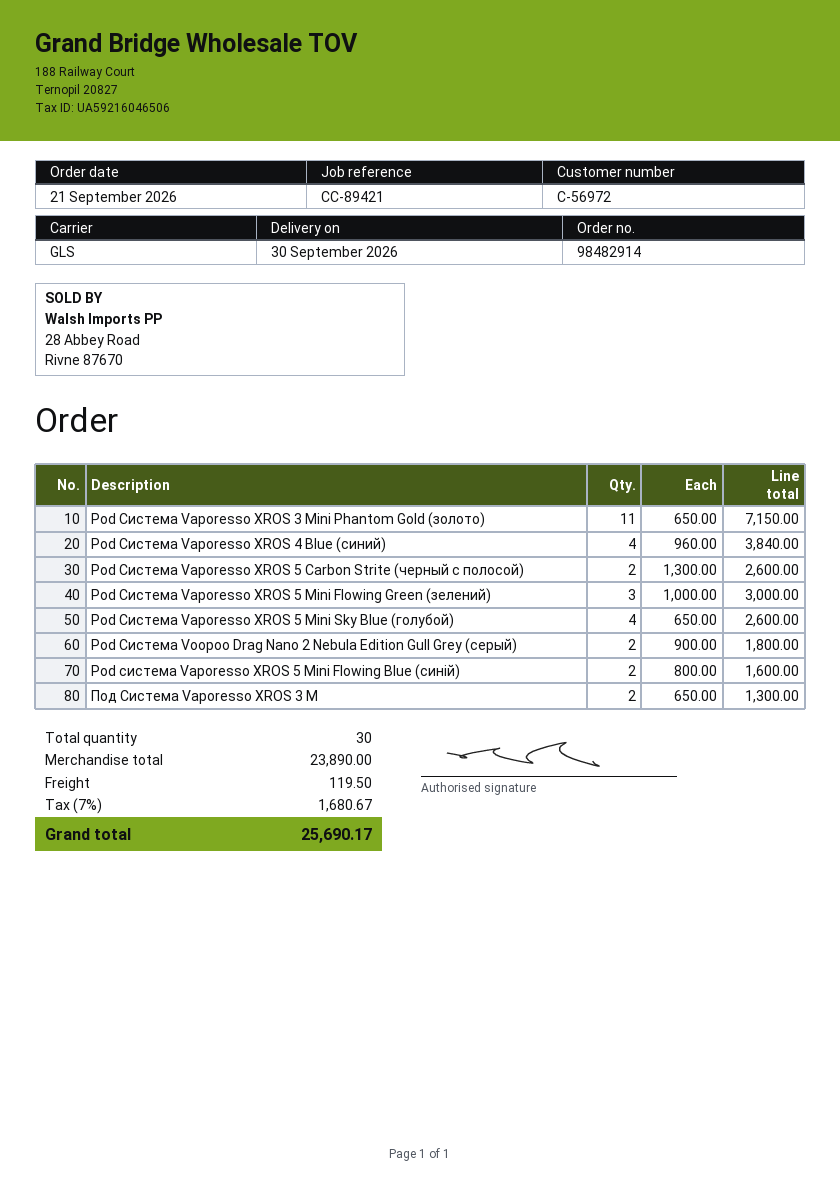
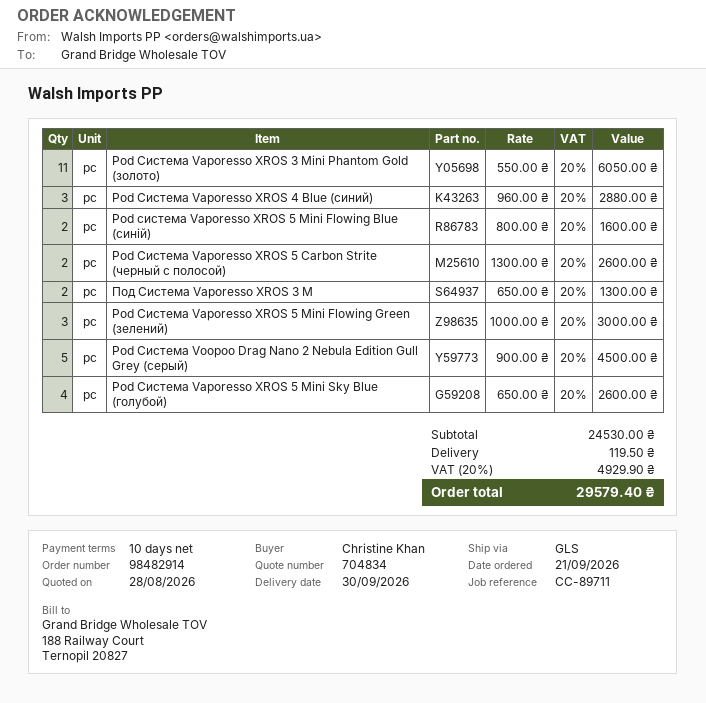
reference: CC-89421 -> CC-89711
Pod Система Vaporesso XROS 3 Mini Phantom Gold (золото): 11 x 650.00 = 7150.00 -> 11 x 550.00 = 6050.00
Pod Система Vaporesso XROS 4 Blue (синий): 4 x 960.00 = 3840.00 -> 3 x 960.00 = 2880.00
Pod Система Voopoo Drag Nano 2 Nebula Edition Gull Grey (серый): 2 x 900.00 = 1800.00 -> 5 x 900.00 = 4500.00
subtotal: 23890.00 -> 24530.00
tax: 7% = 1680.67 -> 20% = 4929.90
total: 25690.17 -> 29579.40

